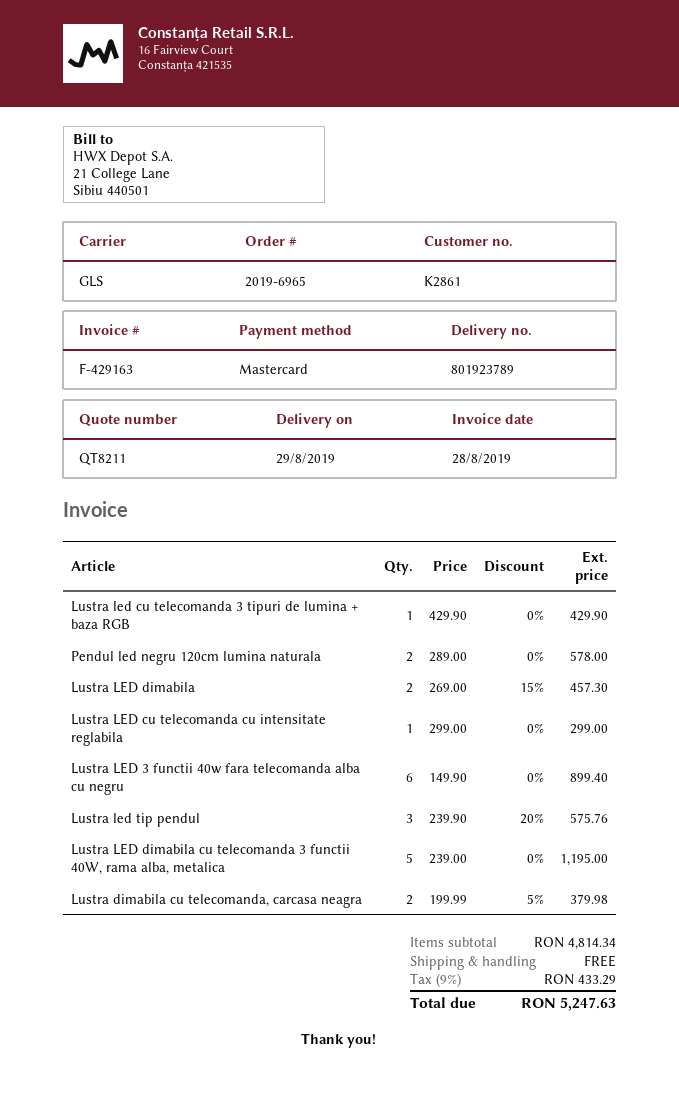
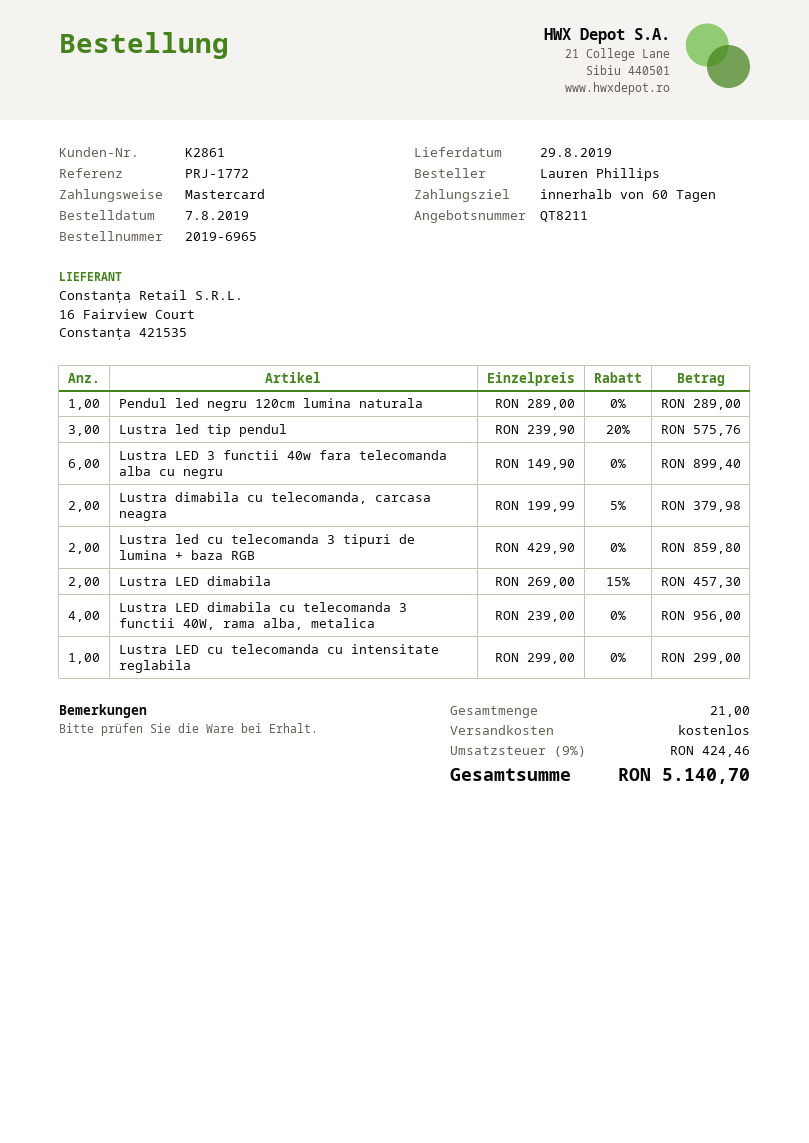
Lustra led cu telecomanda 3 tipuri de lumina + baza RGB: 1 x 429.90 = 429.90 -> 2 x 429.90 = 859.80
Pendul led negru 120cm lumina naturala: 2 x 289.00 = 578.00 -> 1 x 289.00 = 289.00
Lustra LED dimabila cu telecomanda 3 functii 40W, rama alba, metalica: 5 x 239.00 = 1195.00 -> 4 x 239.00 = 956.00
tax: 9% = 433.29 -> 9% = 424.46
total: 5247.63 -> 5140.70

